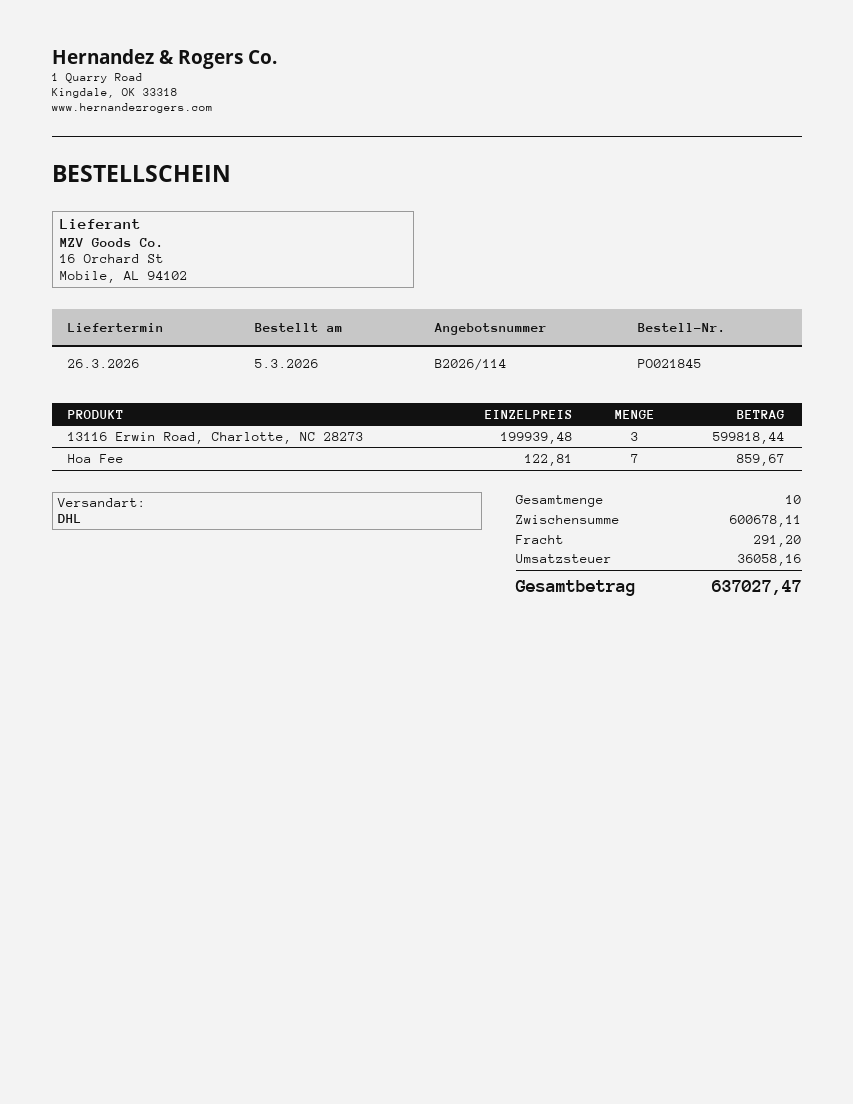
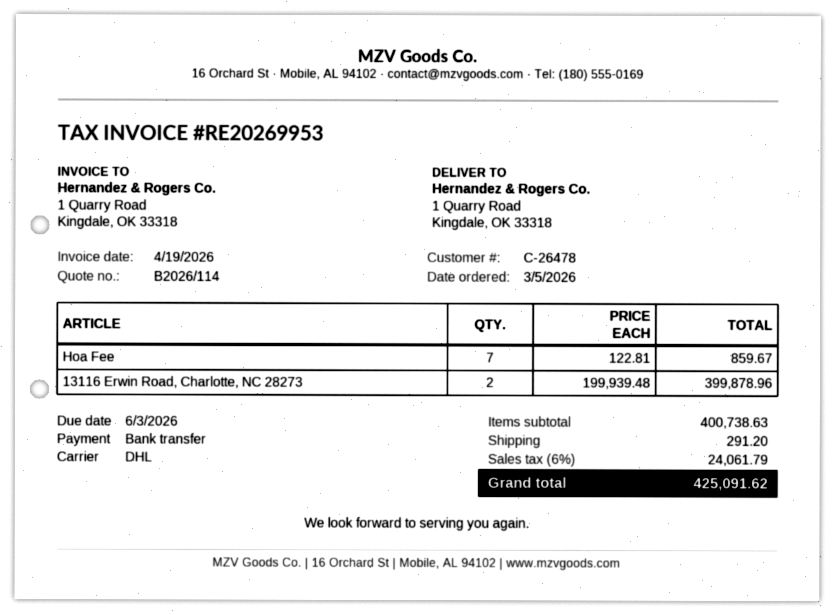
13116 Erwin Road, Charlotte, NC 28273: 3 x 199939.48 = 599818.44 -> 2 x 199939.48 = 399878.96
subtotal: 600678.11 -> 400738.63
tax: 36058.16 -> 24061.79
total: 637027.47 -> 425091.62

